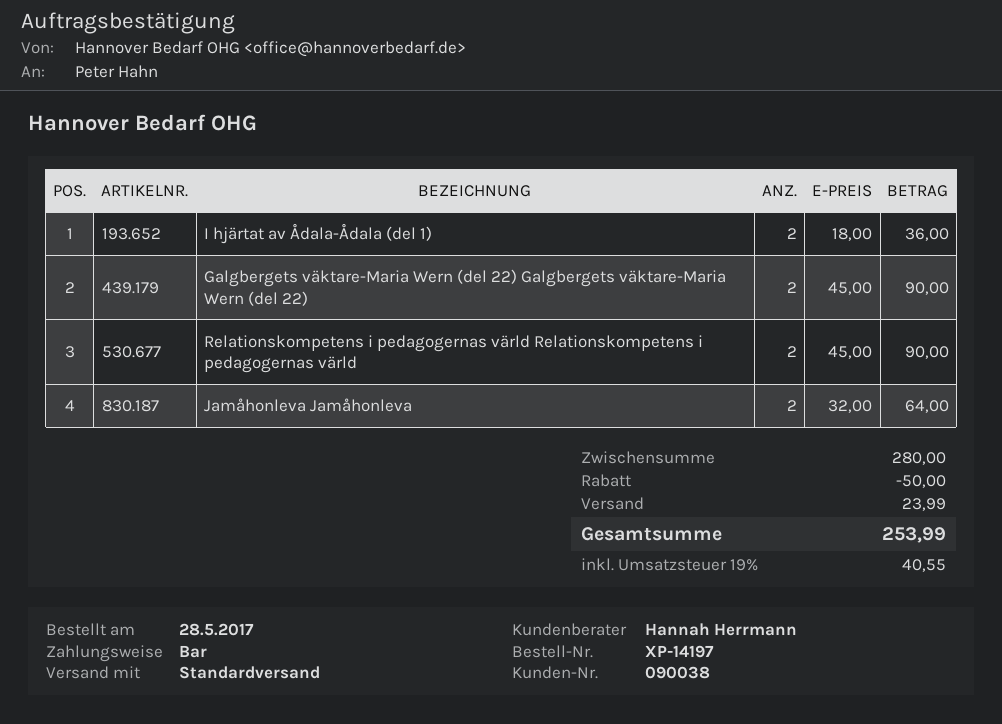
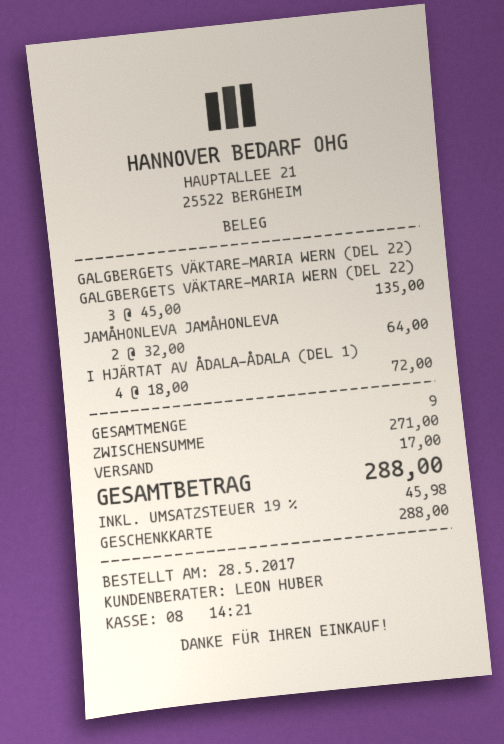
sales rep: Hannah Herrmann -> LEON HUBER
payment method: cash -> gift card
I hjärtat av Ådala-Ådala (del 1): 2 x 18.00 = 36.00 -> 4 x 18.00 = 72.00
Galgbergets väktare-Maria Wern (del 22) Galgbergets väktare-Maria Wern (del 22): 2 x 45.00 = 90.00 -> 3 x 45.00 = 135.00
Relationskompetens i pedagogernas värld Relationskompetens i pedagogernas värld: 2 x 45.00 = 90.00 -> none
subtotal: 280.00 -> 271.00
discount: 50.00 -> none
shipping: 23.99 -> 17.00
tax: 19% = 40.55 -> 19% = 45.98
total: 253.99 -> 288.00

